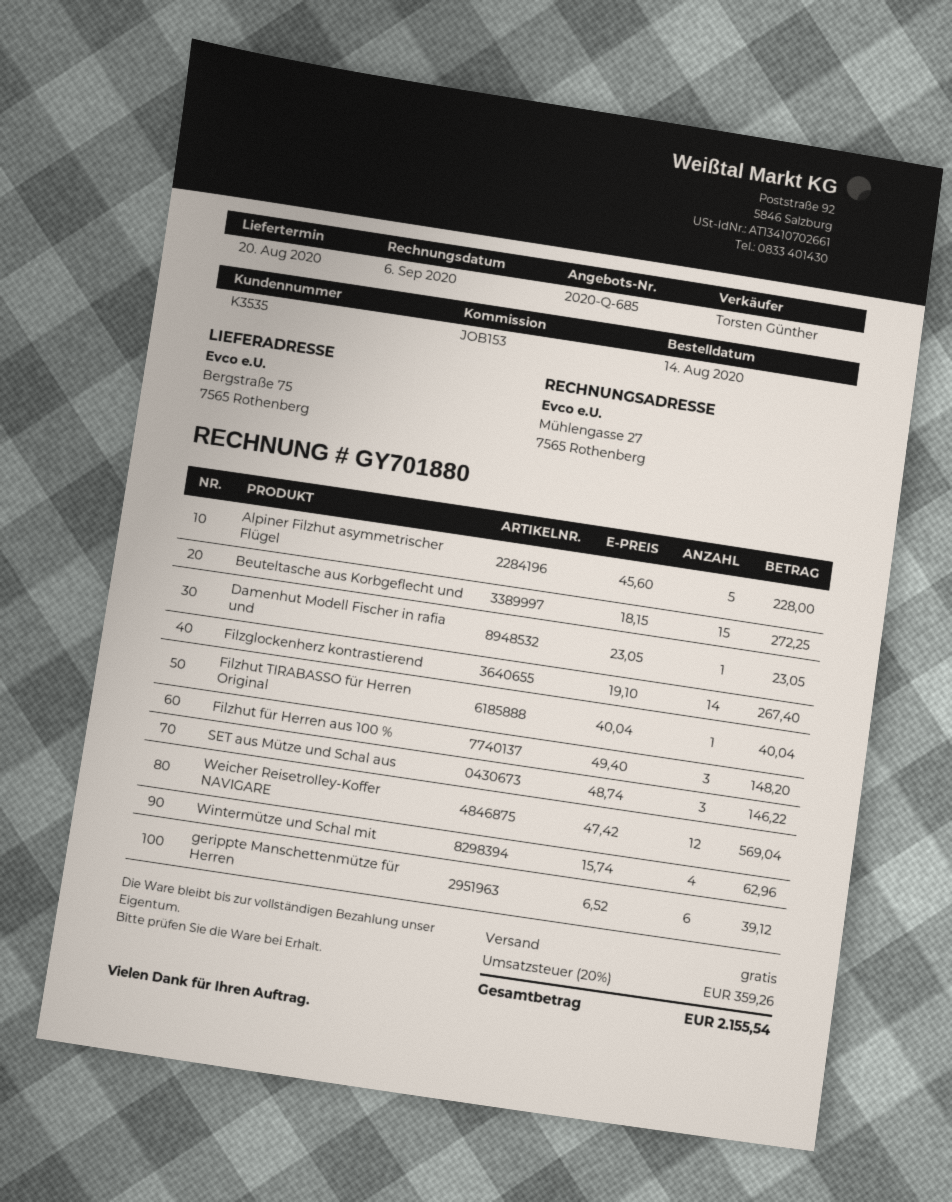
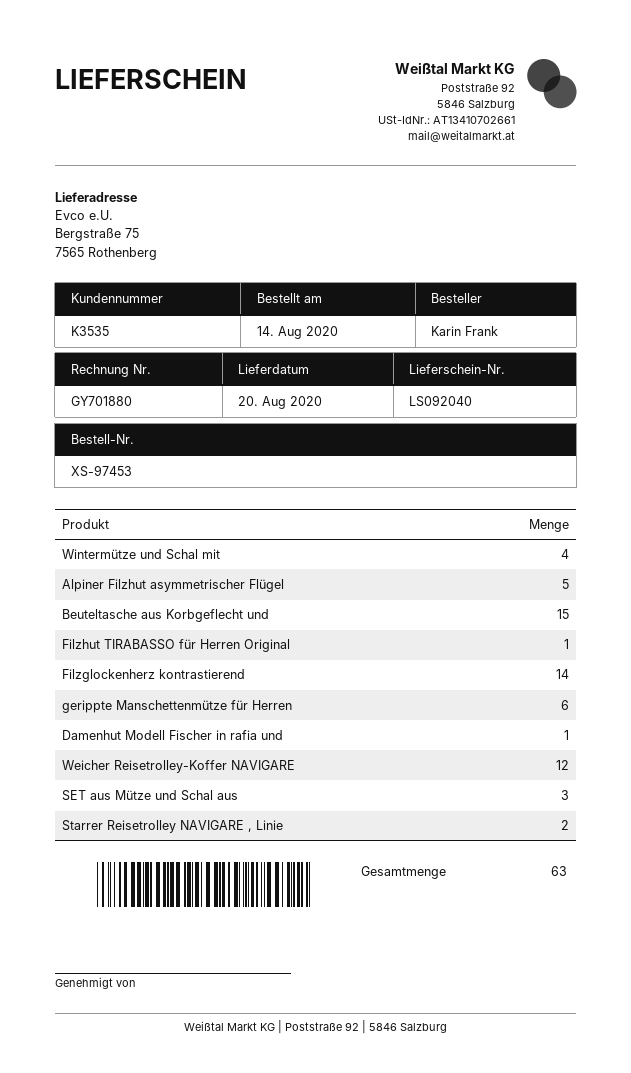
Filzhut für Herren aus 100 %: 3 -> none
Starrer Reisetrolley NAVIGARE , Linie: none -> 2

